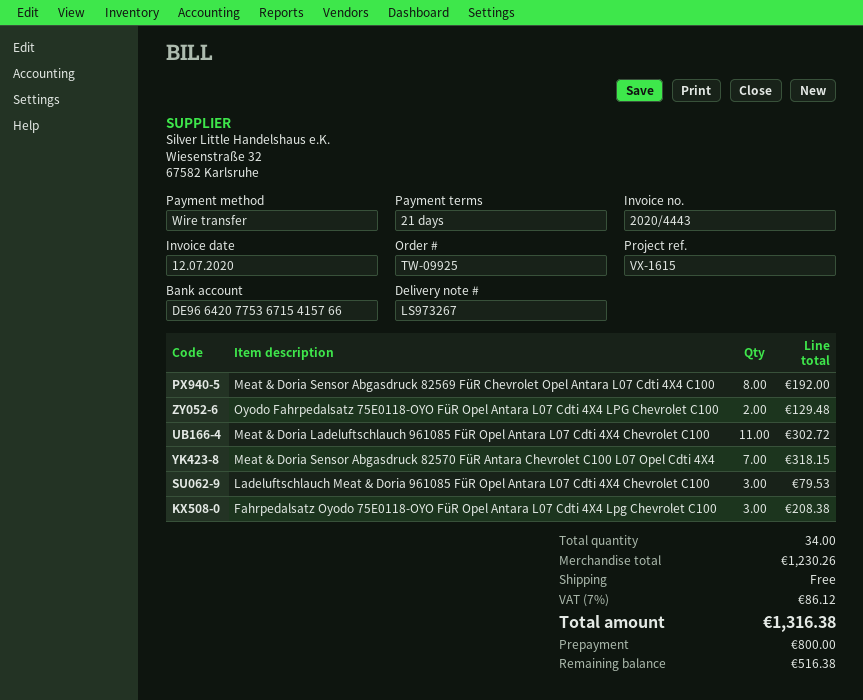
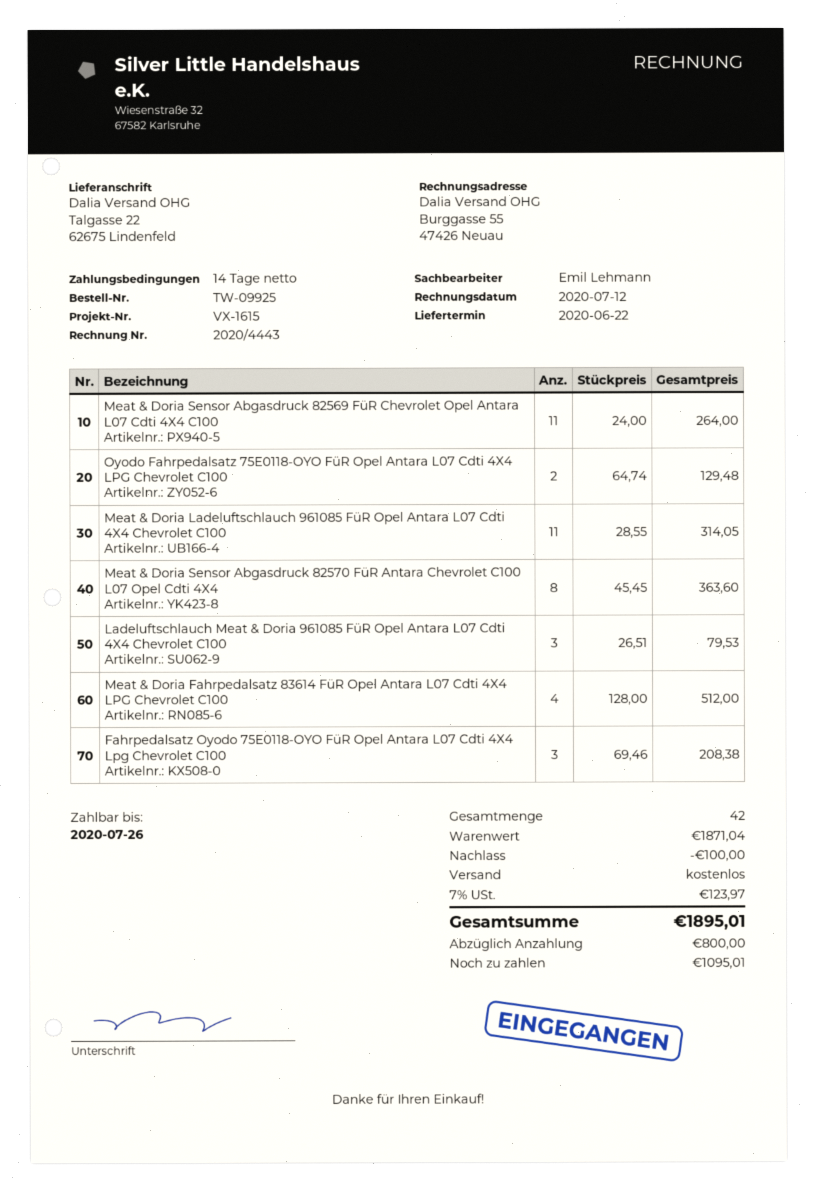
payment terms: 21 days -> 14 days
Meat & Doria Sensor Abgasdruck 82569 FüR Chevrolet Opel Antara L07 Cdti 4X4 C100: 8 for 192.00 -> 11 for 264.00
Meat & Doria Ladeluftschlauch 961085 FüR Opel Antara L07 Cdti 4X4 Chevrolet C100: 11 for 302.72 -> 11 for 314.05
Meat & Doria Sensor Abgasdruck 82570 FüR Antara Chevrolet C100 L07 Opel Cdti 4X4: 7 for 318.15 -> 8 for 363.60
Meat & Doria Fahrpedalsatz 83614 FüR Opel Antara L07 Cdti 4X4 LPG Chevrolet C100: none -> 4 for 512.00
total quantity: 34 -> 42
subtotal: 1230.26 -> 1871.04
discount: none -> 100.00
tax: 7% = 86.12 -> 7% = 123.97
total: 1316.38 -> 1895.01
balance: 516.38 -> 1095.01

